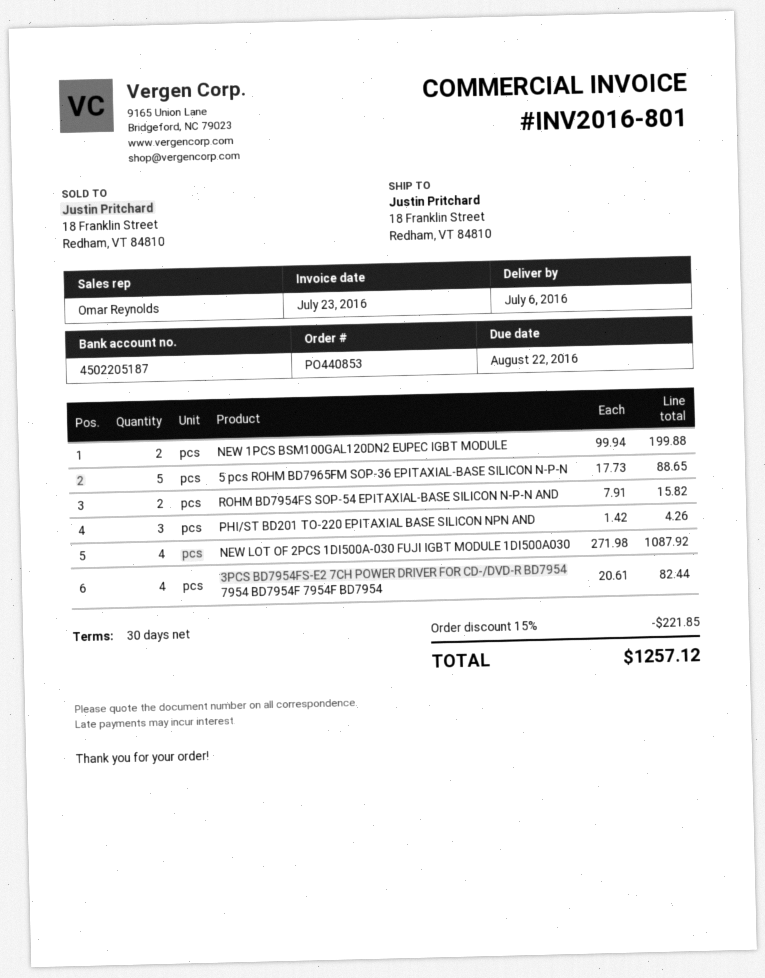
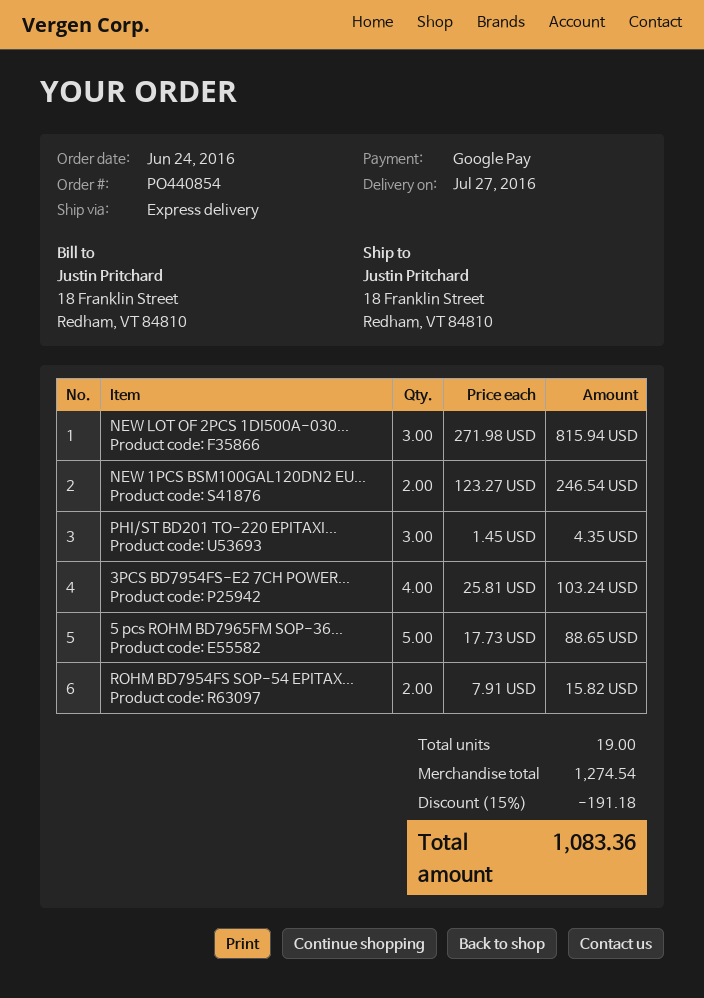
order number: PO440853 -> PO440854
delivery date: 2016-07-06 -> 2016-07-27
NEW 1PCS BSM100GAL120DN2 EUPEC IGBT MODULE: 2 x 99.94 = 199.88 -> 2 x 123.27 = 246.54
PHI/ST BD201 TO-220 EPITAXIAL BASE SILICON NPN AND: 3 x 1.42 = 4.26 -> 3 x 1.45 = 4.35
NEW LOT OF 2PCS 1DI500A-030 FUJI IGBT MODULE 1DI500A030: 4 x 271.98 = 1087.92 -> 3 x 271.98 = 815.94
3PCS BD7954FS-E2 7CH POWER DRIVER FOR CD-/DVD-R BD7954 7954 BD7954F 7954F BD7954: 4 x 20.61 = 82.44 -> 4 x 25.81 = 103.24
discount: 15% = 221.85 -> 15% = 191.18
total: 1257.12 -> 1083.36

